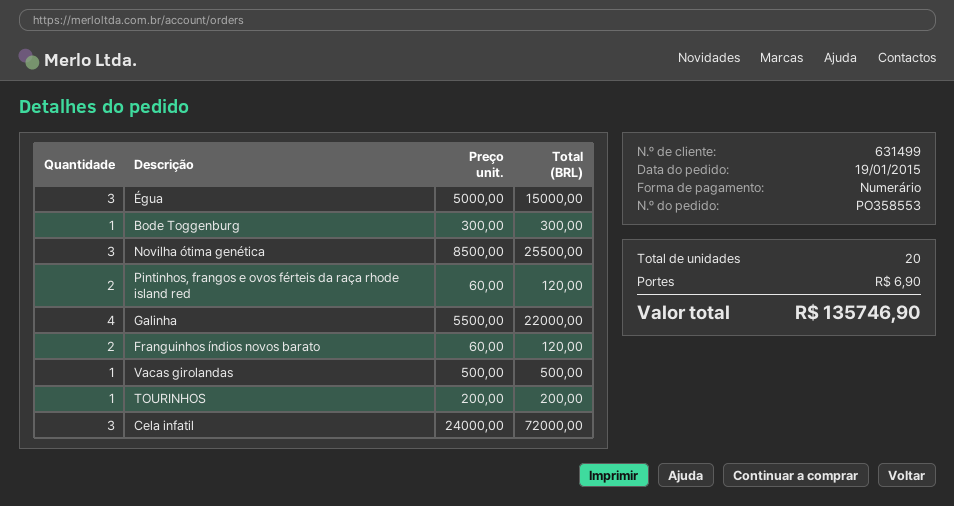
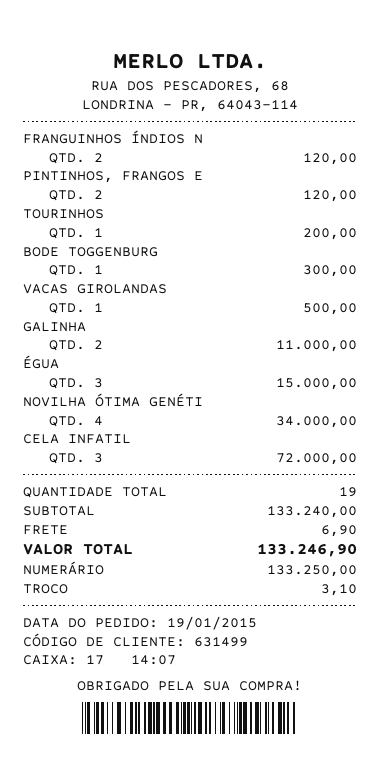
Novilha ótima genética: 3 for 25500.00 -> 4 for 34000.00
Galinha: 4 for 22000.00 -> 2 for 11000.00
total quantity: 20 -> 19
total: 135746.90 -> 133246.90

